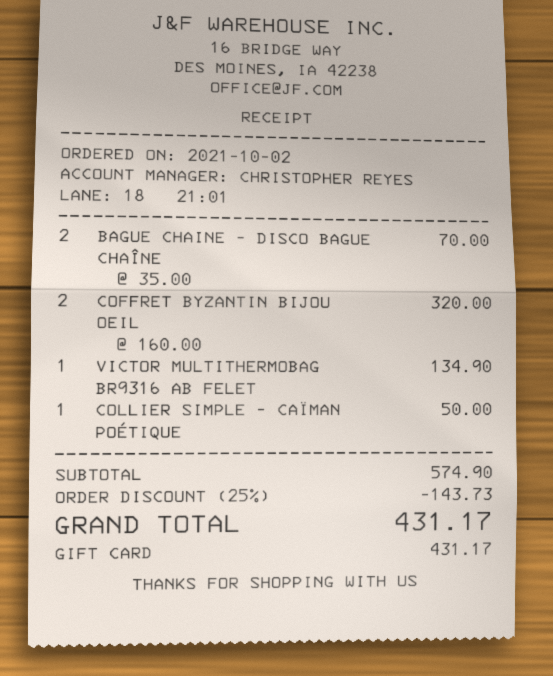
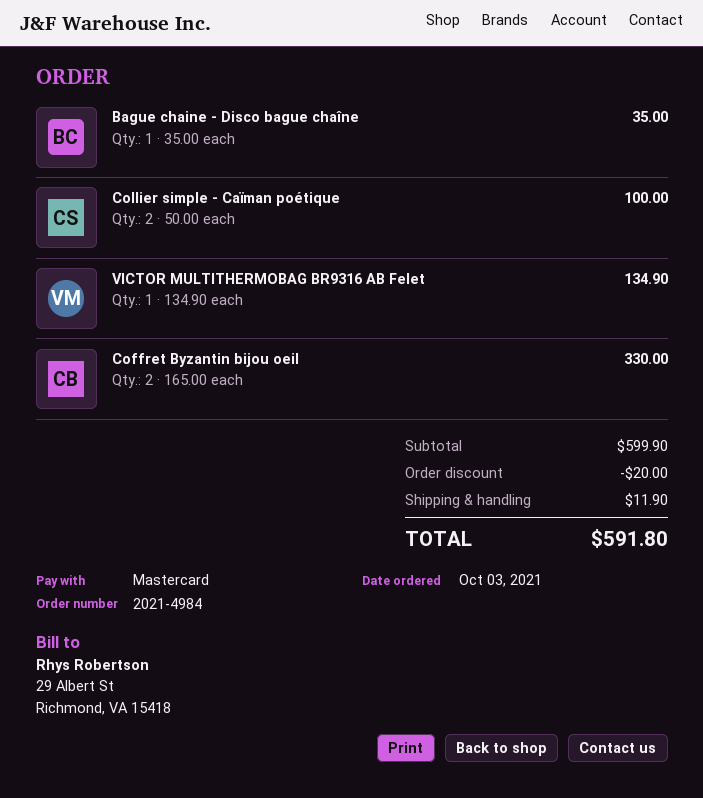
order date: 2021-10-02 -> 2021-10-03
payment method: gift card -> Mastercard
BAGUE CHAINE - DISCO BAGUE CHAÎNE: 2 x 35.00 = 70.00 -> 1 x 35.00 = 35.00
COFFRET BYZANTIN BIJOU OEIL: 2 x 160.00 = 320.00 -> 2 x 165.00 = 330.00
COLLIER SIMPLE - CAÏMAN POÉTIQUE: 1 x 50.00 = 50.00 -> 2 x 50.00 = 100.00
subtotal: 574.90 -> 599.90
discount: 143.73 -> 20.00
shipping: none -> 11.90
total: 431.17 -> 591.80

